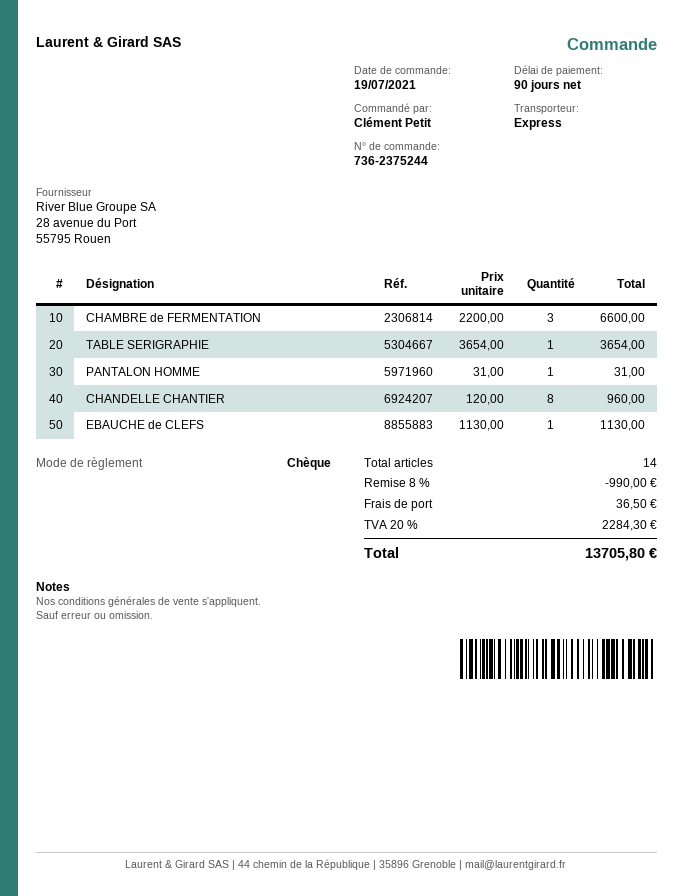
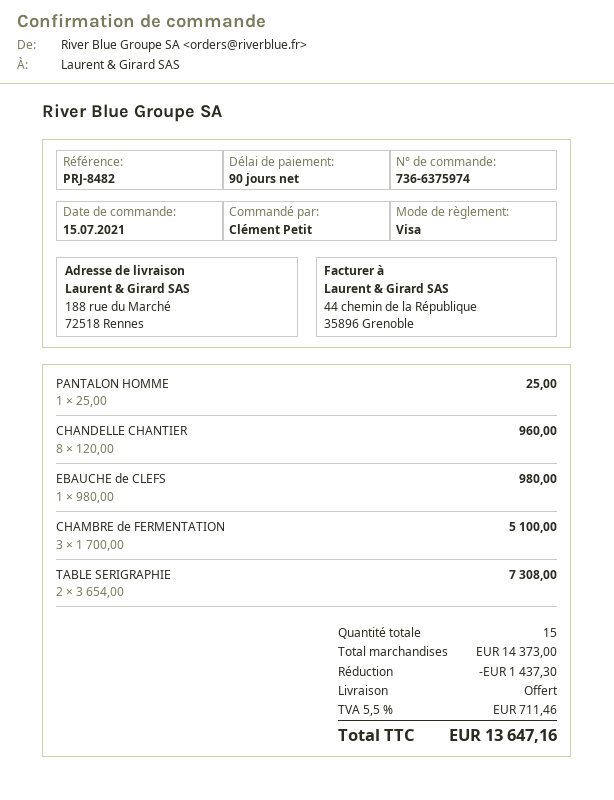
order number: 736-2375244 -> 736-6375974
order date: 2021-07-19 -> 2021-07-15
payment method: cheque -> Visa
CHAMBRE de FERMENTATION: 3 x 2200.00 = 6600.00 -> 3 x 1700.00 = 5100.00
TABLE SERIGRAPHIE: 1 x 3654.00 = 3654.00 -> 2 x 3654.00 = 7308.00
PANTALON HOMME: 1 x 31.00 = 31.00 -> 1 x 25.00 = 25.00
EBAUCHE de CLEFS: 1 x 1130.00 = 1130.00 -> 1 x 980.00 = 980.00
total quantity: 14 -> 15
discount: 990.00 -> 1437.30
shipping: 36.50 -> 0.00
tax: 20% = 2284.30 -> 5.5% = 711.46
total: 13705.80 -> 13647.16

